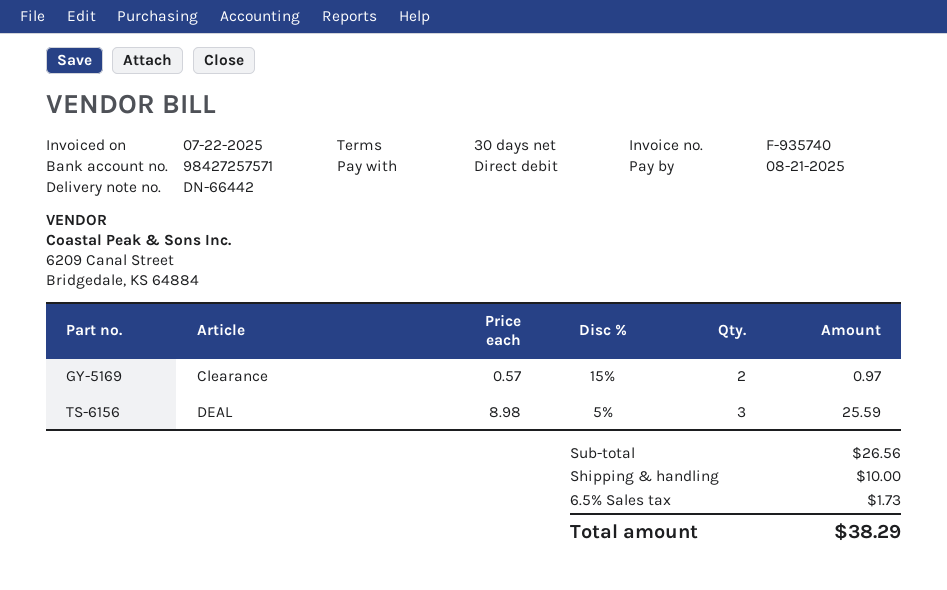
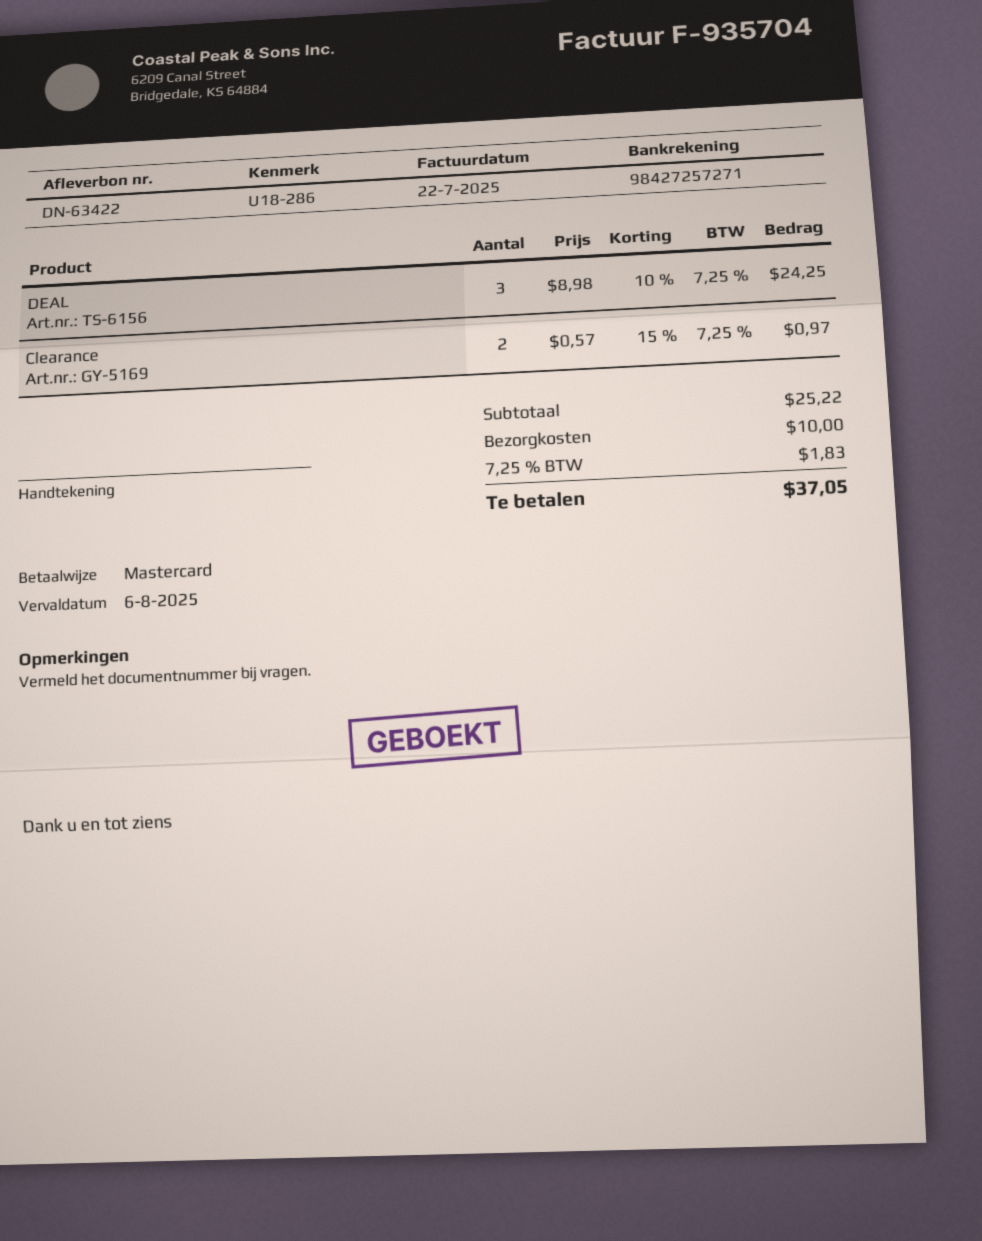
delivery note number: DN-66442 -> DN-63422
invoice number: F-935740 -> F-935704
due date: 2025-08-21 -> 2025-08-06
payment method: direct debit -> Mastercard
bank account: 98427257571 -> 98427257271
DEAL: 3 x 8.98 - 5% = 25.59 -> 3 x 8.98 - 10% = 24.25
subtotal: 26.56 -> 25.22
tax: 6.5% = 1.73 -> 7.25% = 1.83
total: 38.29 -> 37.05

